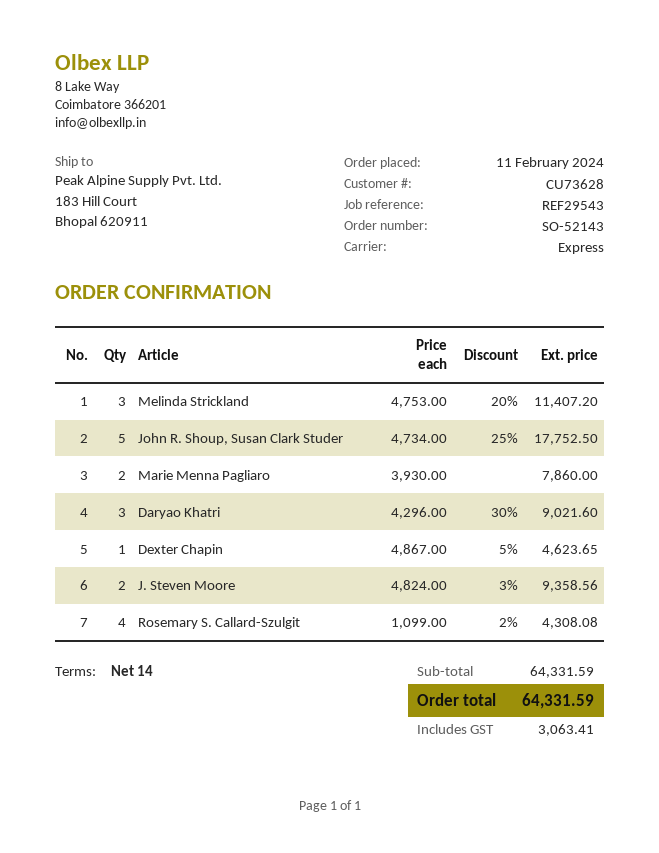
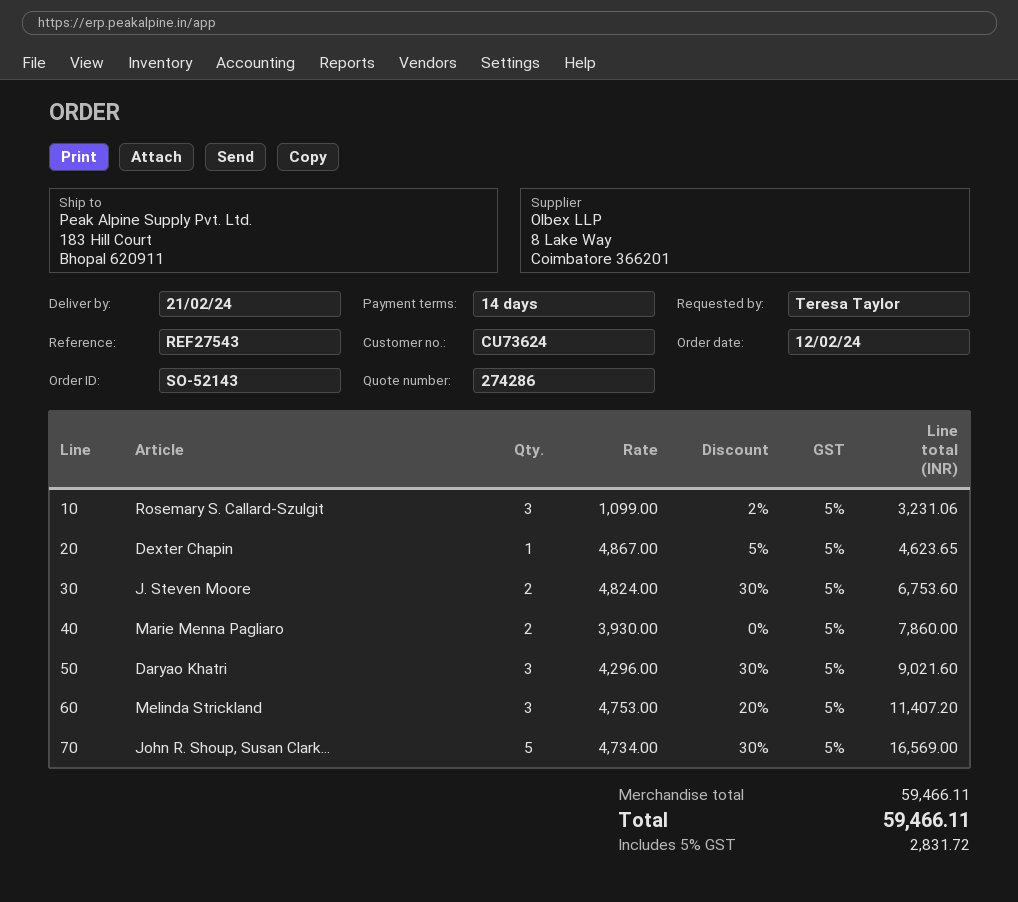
order date: 2024-02-11 -> 2024-02-12
customer number: CU73628 -> CU73624
reference: REF29543 -> REF27543
John R. Shoup, Susan Clark Studer: 5 x 4734.00 - 25% = 17752.50 -> 5 x 4734.00 - 30% = 16569.00
J. Steven Moore: 2 x 4824.00 - 3% = 9358.56 -> 2 x 4824.00 - 30% = 6753.60
Rosemary S. Callard-Szulgit: 4 x 1099.00 - 2% = 4308.08 -> 3 x 1099.00 - 2% = 3231.06
subtotal: 64331.59 -> 59466.11
tax: 3063.41 -> 2831.72
total: 64331.59 -> 59466.11

